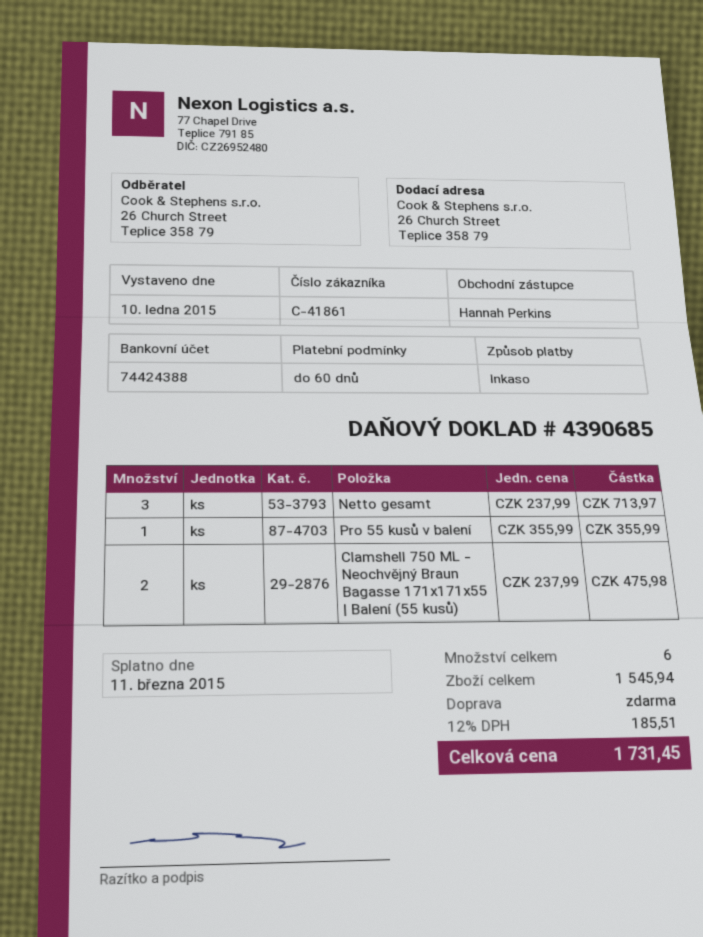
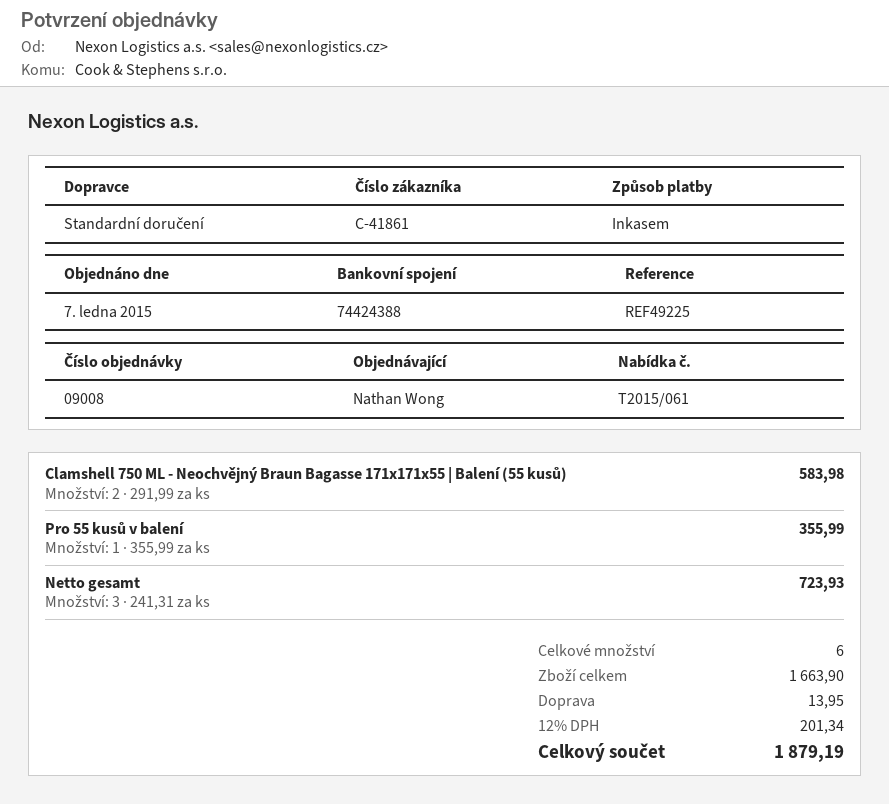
Netto gesamt: 3 x 237.99 = 713.97 -> 3 x 241.31 = 723.93
Clamshell 750 ML - Neochvějný Braun Bagasse 171x171x55 | Balení (55 kusů): 2 x 237.99 = 475.98 -> 2 x 291.99 = 583.98
subtotal: 1545.94 -> 1663.90
shipping: 0.00 -> 13.95
tax: 12% = 185.51 -> 12% = 201.34
total: 1731.45 -> 1879.19

